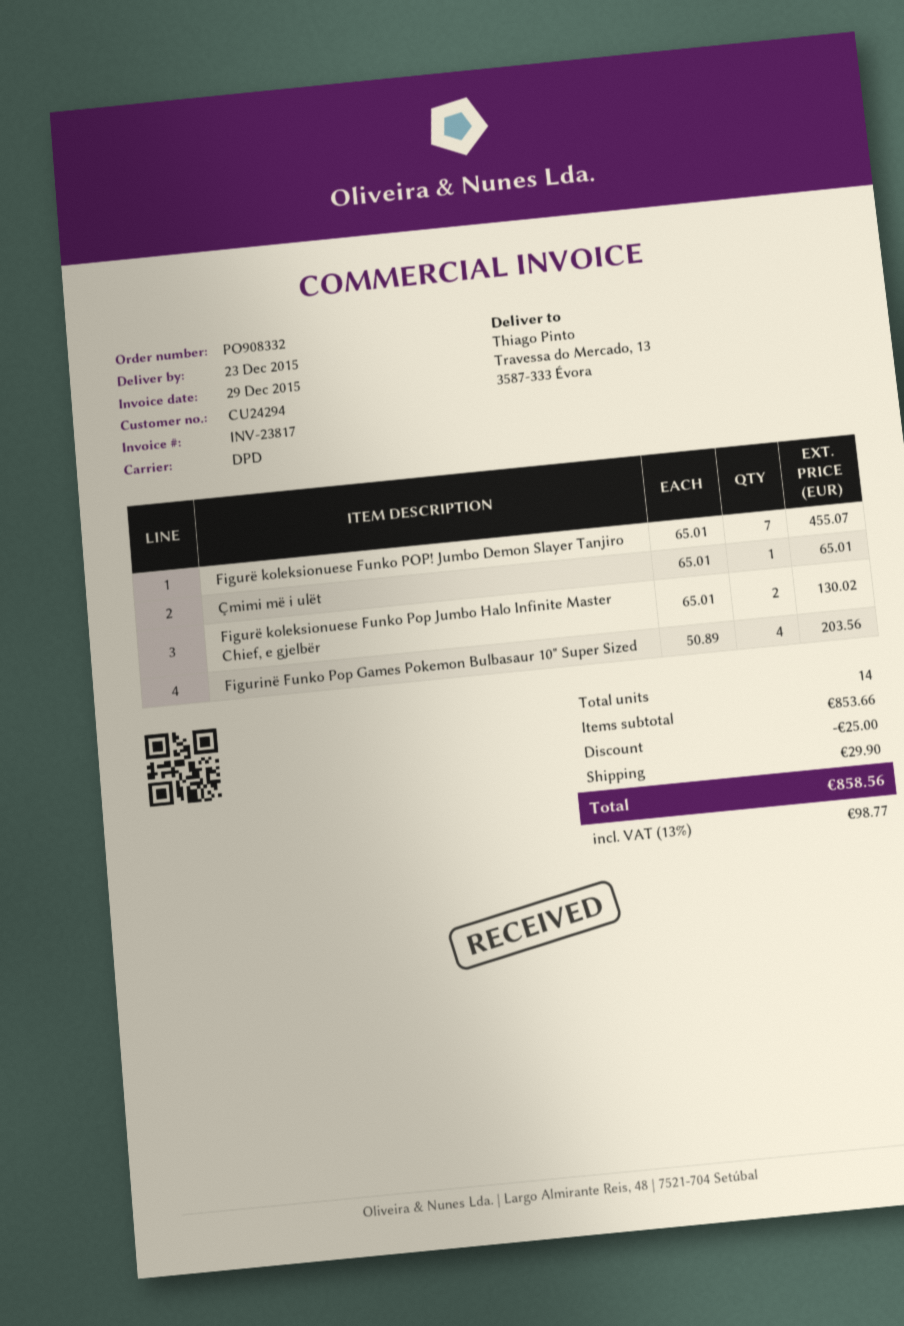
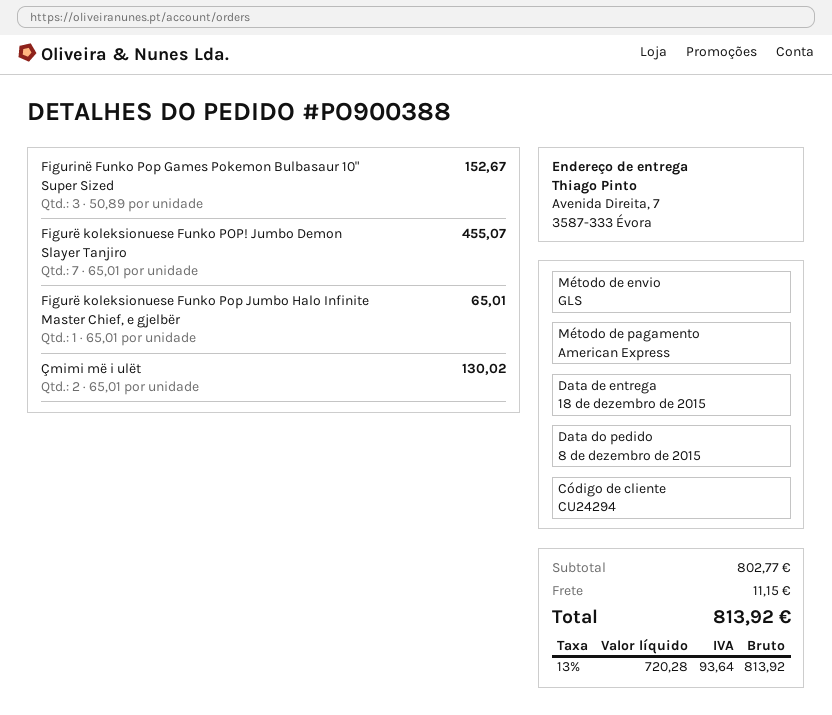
order number: PO908332 -> PO900388
delivery date: 2015-12-23 -> 2015-12-18
shipping method: DPD -> GLS
ship to: Travessa do Mercado, 13, 3587-333 Évora -> Avenida Direita, 7, 3587-333 Évora
Çmimi më i ulët: 1 x 65.01 = 65.01 -> 2 x 65.01 = 130.02
Figurë koleksionuese Funko Pop Jumbo Halo Infinite Master Chief, e gjelbër: 2 x 65.01 = 130.02 -> 1 x 65.01 = 65.01
Figurinë Funko Pop Games Pokemon Bulbasaur 10" Super Sized: 4 x 50.89 = 203.56 -> 3 x 50.89 = 152.67
subtotal: 853.66 -> 802.77
discount: 25.00 -> none
shipping: 29.90 -> 11.15
tax: 13% = 98.77 -> 13% = 93.64
total: 858.56 -> 813.92

